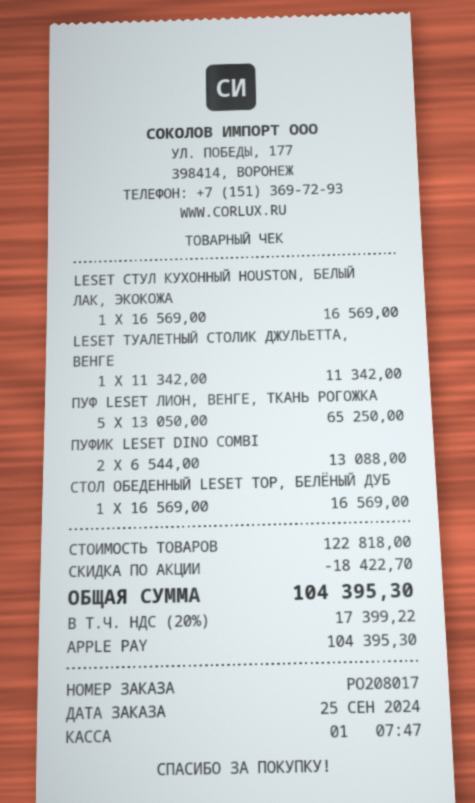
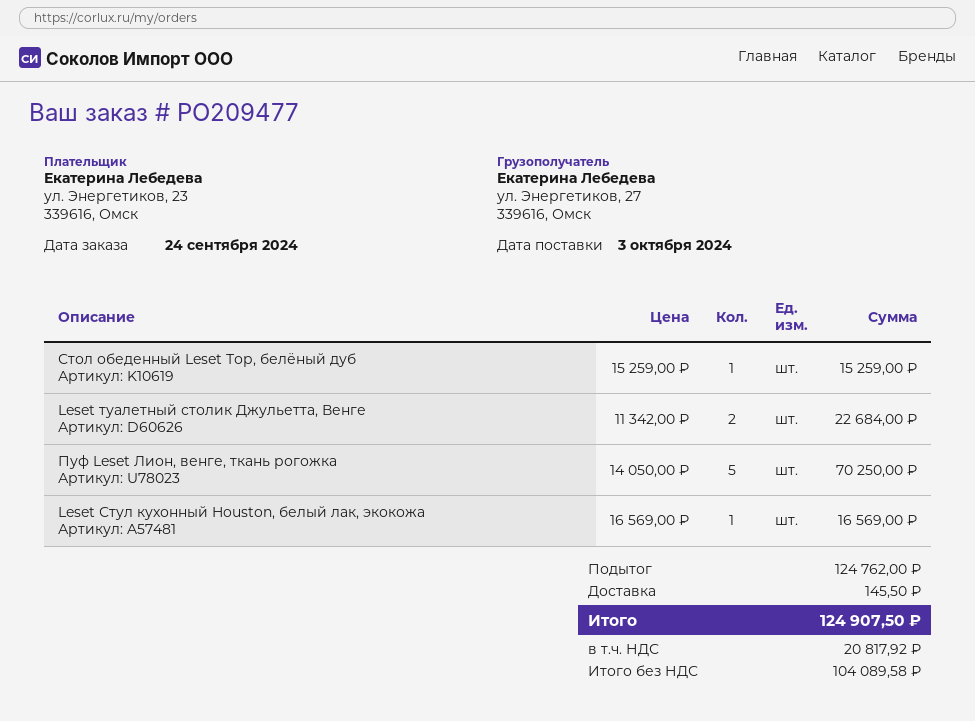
order number: PO208017 -> PO209477
order date: 2024-09-25 -> 2024-09-24
LESET ТУАЛЕТНЫЙ СТОЛИК ДЖУЛЬЕТТА, ВЕНГЕ: 1 x 11342.00 = 11342.00 -> 2 x 11342.00 = 22684.00
ПУФ LESET ЛИОН, ВЕНГЕ, ТКАНЬ РОГОЖКА: 5 x 13050.00 = 65250.00 -> 5 x 14050.00 = 70250.00
ПУФИК LESET DINO COMBI: 2 x 6544.00 = 13088.00 -> none
СТОЛ ОБЕДЕННЫЙ LESET ТОР, БЕЛЁНЫЙ ДУБ: 1 x 16569.00 = 16569.00 -> 1 x 15259.00 = 15259.00
subtotal: 122818.00 -> 124762.00
discount: 18422.70 -> none
shipping: none -> 145.50
tax: 17399.22 -> 20817.92
total: 104395.30 -> 124907.50

